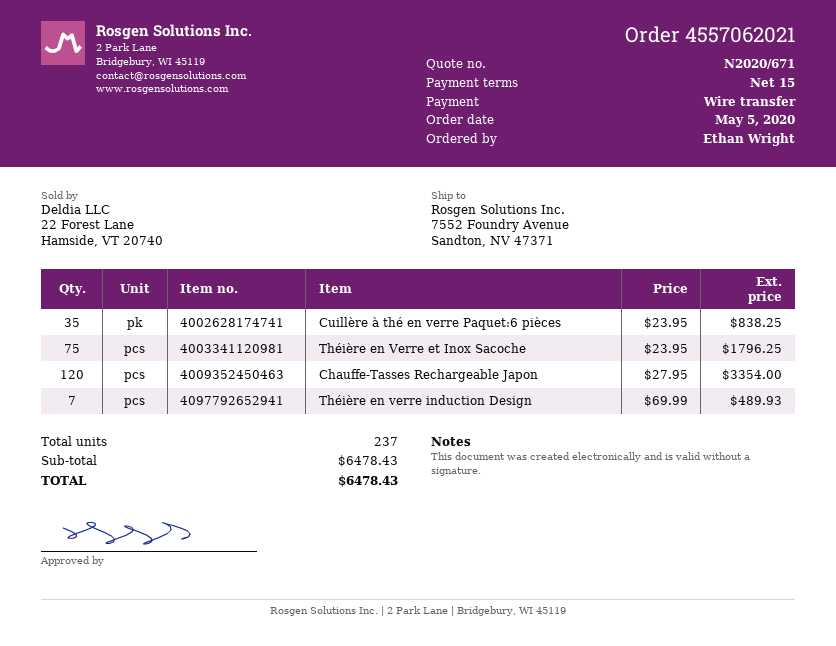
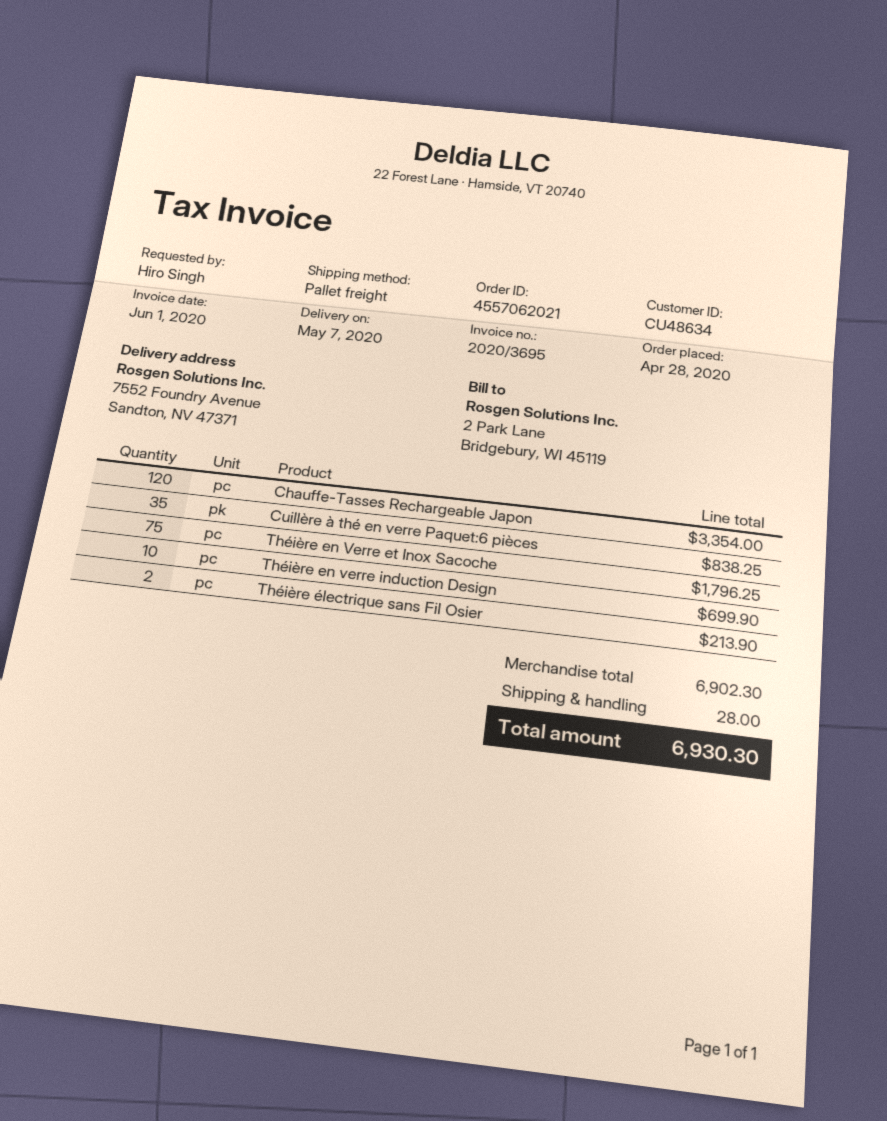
order date: 2020-05-05 -> 2020-04-28
ordered by: Ethan Wright -> Hiro Singh
Théière en verre induction Design: 7 for 489.93 -> 10 for 699.90
Théière électrique sans Fil Osier: none -> 2 for 213.90
subtotal: 6478.43 -> 6902.30
shipping: none -> 28.00
total: 6478.43 -> 6930.30

